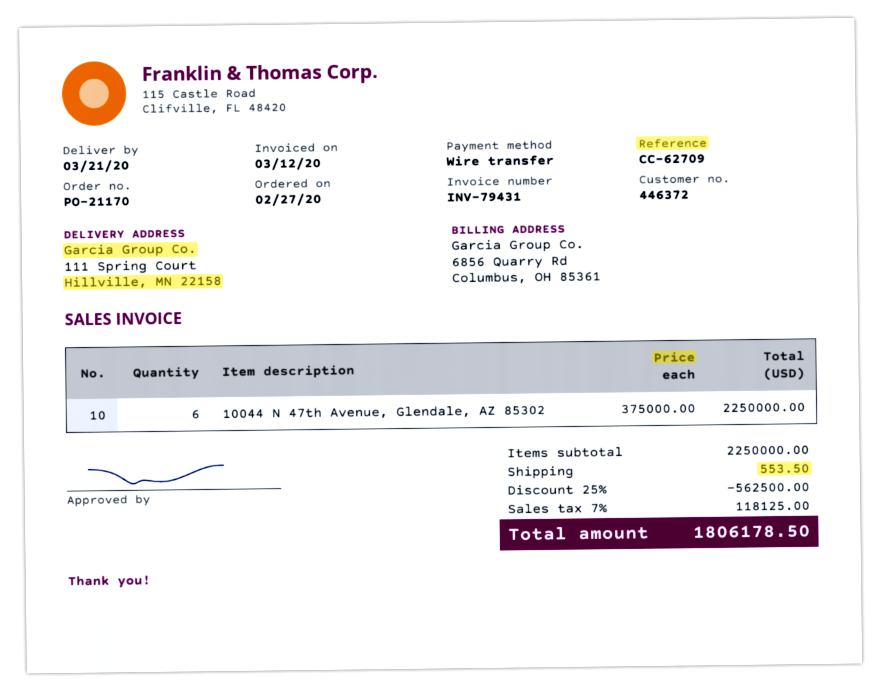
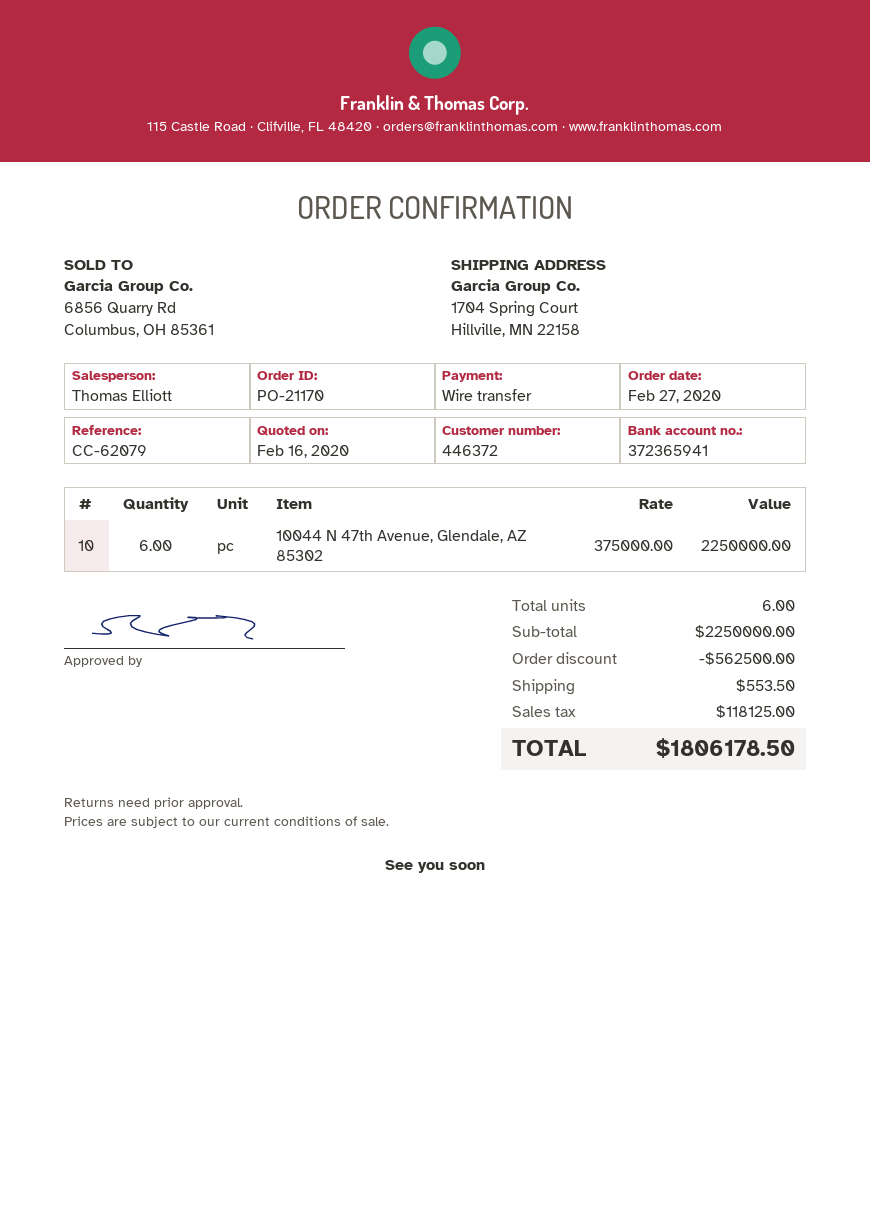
reference: CC-62709 -> CC-62079
ship to: 111 Spring Court, Hillville, MN 22158 -> 1704 Spring Court, Hillville, MN 22158

